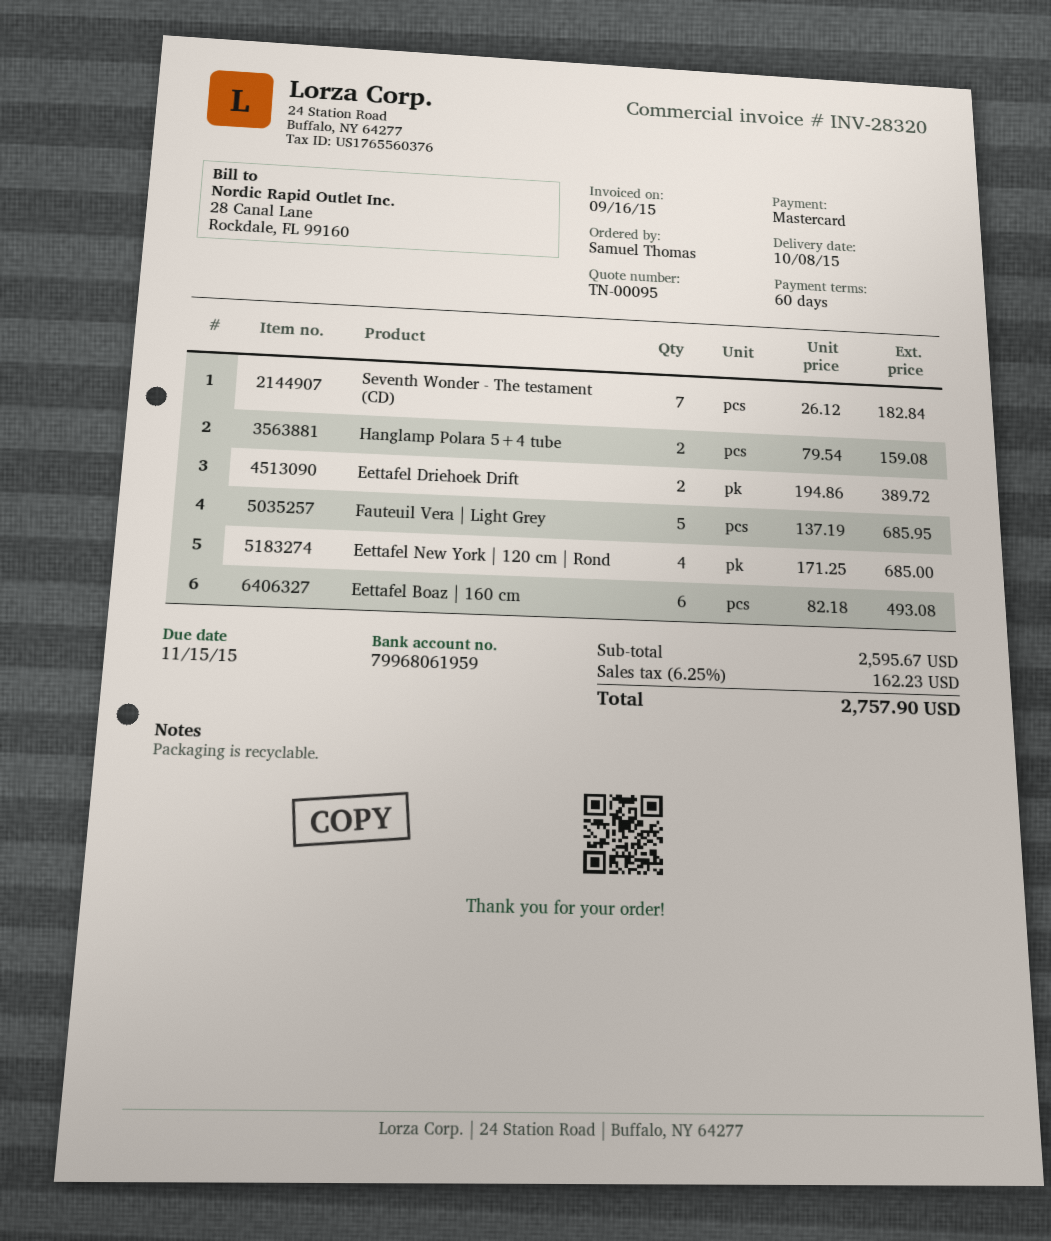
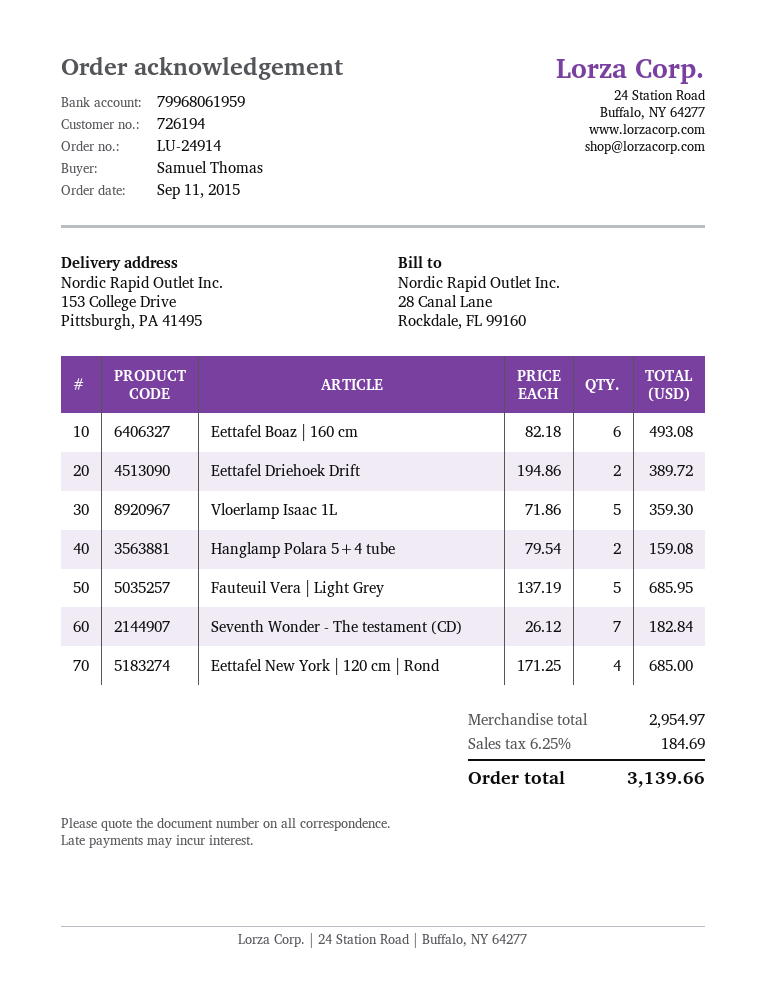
Vloerlamp Isaac 1L: none -> 5 x 71.86 = 359.30
subtotal: 2595.67 -> 2954.97
tax: 6.25% = 162.23 -> 6.25% = 184.69
total: 2757.90 -> 3139.66

